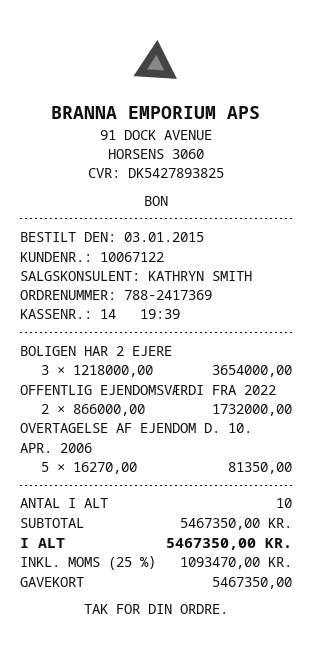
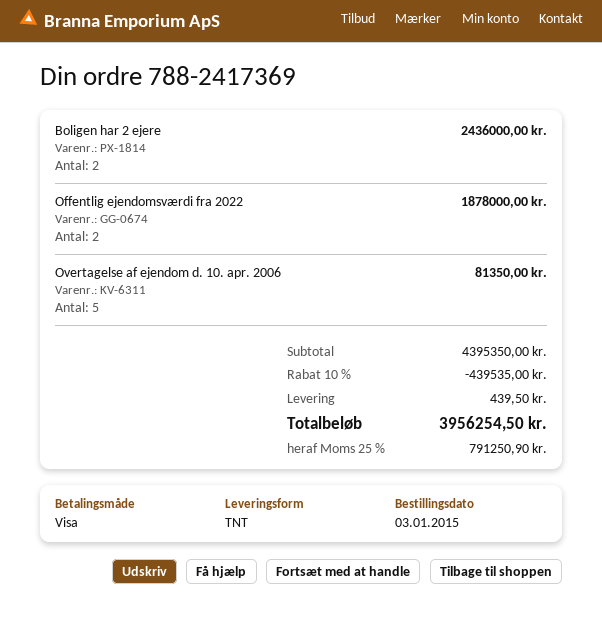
payment method: gift card -> Visa
BOLIGEN HAR 2 EJERE: 3 for 3654000.00 -> 2 for 2436000.00
OFFENTLIG EJENDOMSVÆRDI FRA 2022: 2 for 1732000.00 -> 2 for 1878000.00
subtotal: 5467350.00 -> 4395350.00
discount: none -> 10% = 439535.00
shipping: none -> 439.50
tax: 25% = 1093470.00 -> 25% = 791250.90
total: 5467350.00 -> 3956254.50

